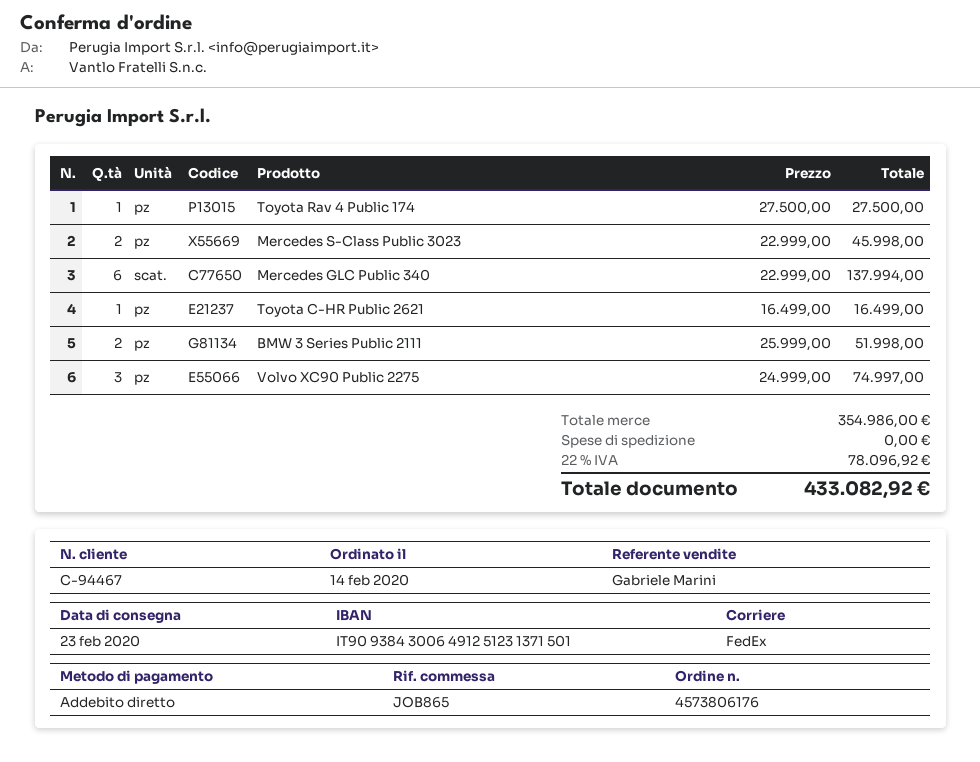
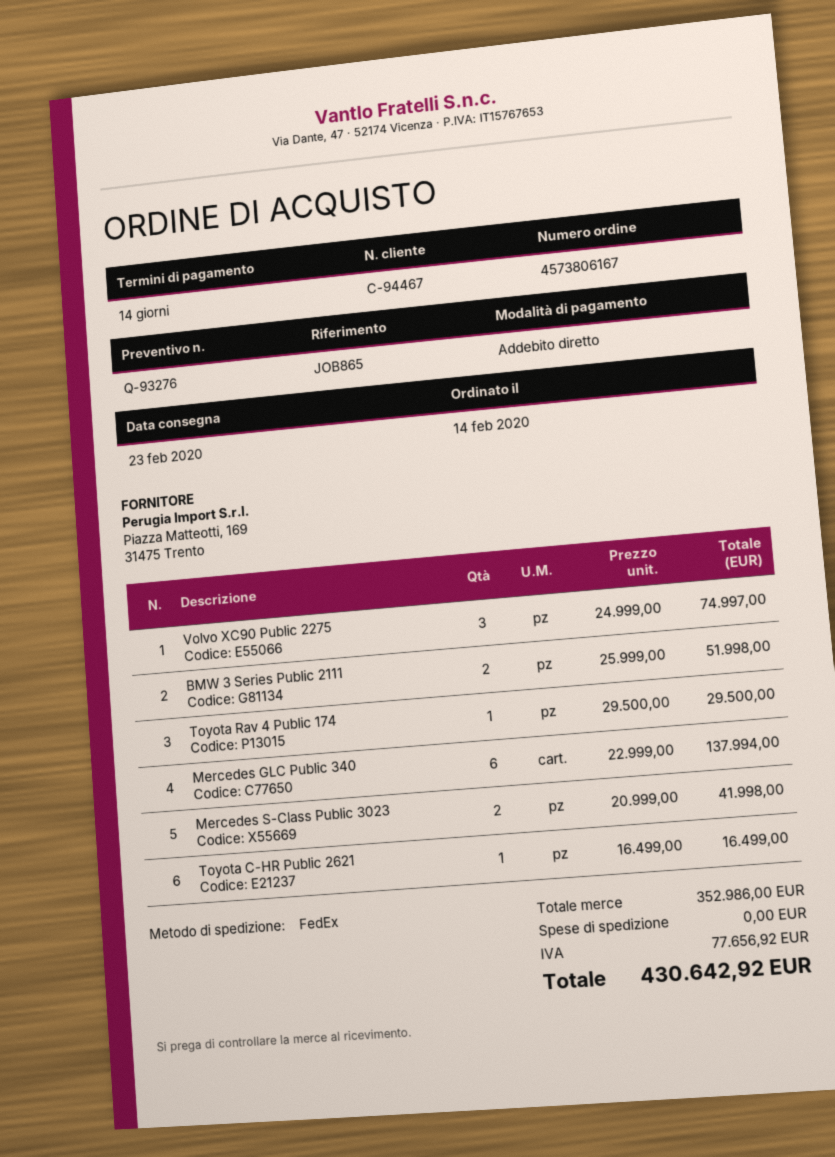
order number: 4573806176 -> 4573806167
Toyota Rav 4 Public 174: 1 x 27500.00 = 27500.00 -> 1 x 29500.00 = 29500.00
Mercedes S-Class Public 3023: 2 x 22999.00 = 45998.00 -> 2 x 20999.00 = 41998.00
subtotal: 354986.00 -> 352986.00
tax: 78096.92 -> 77656.92
total: 433082.92 -> 430642.92

